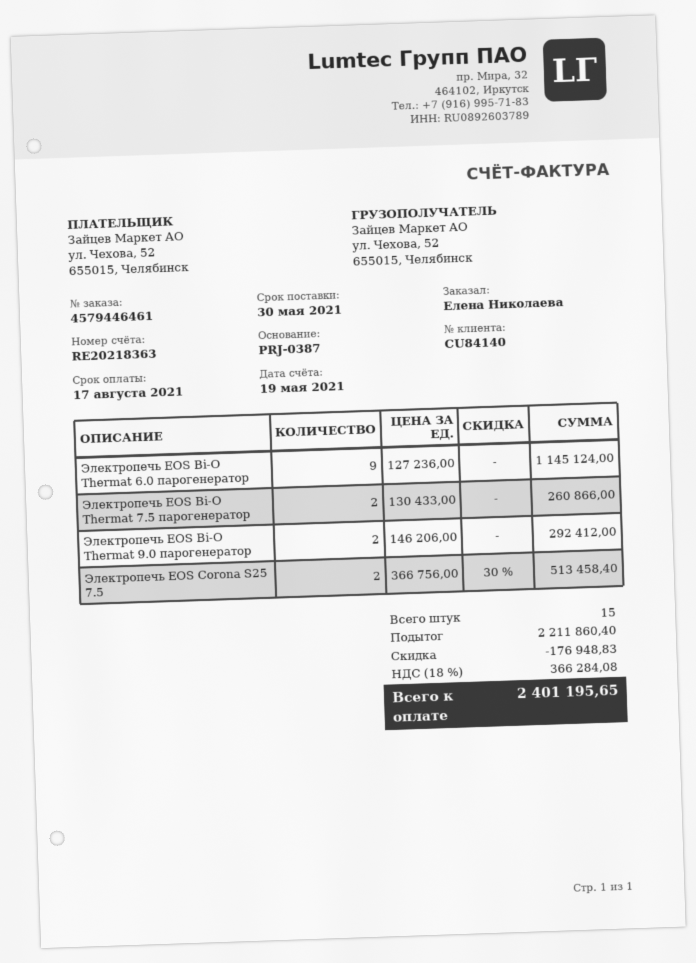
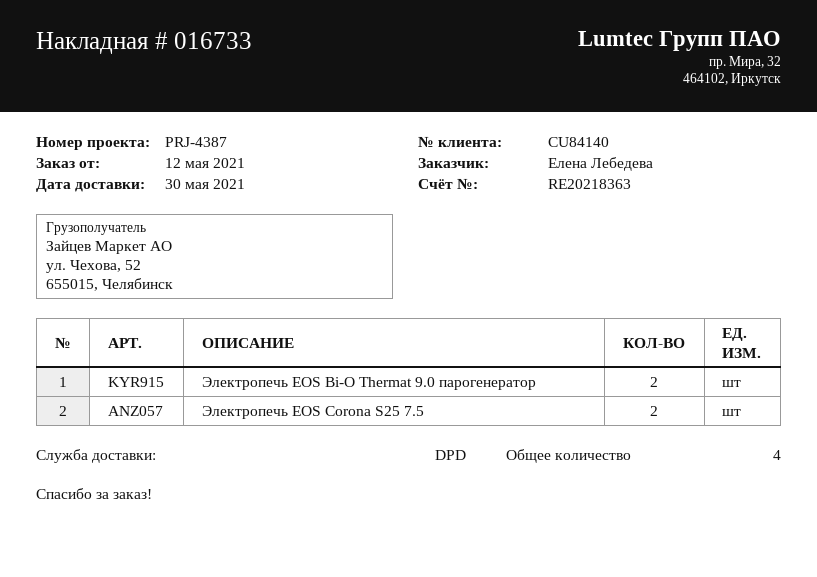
reference: PRJ-0387 -> PRJ-4387
ordered by: Елена Николаева -> Елена Лебедева
Электропечь EOS Bi-O Thermat 6.0 парогенератор: 9 -> none
Электропечь EOS Bi-O Thermat 7.5 парогенератор: 2 -> none
total quantity: 15 -> 4

